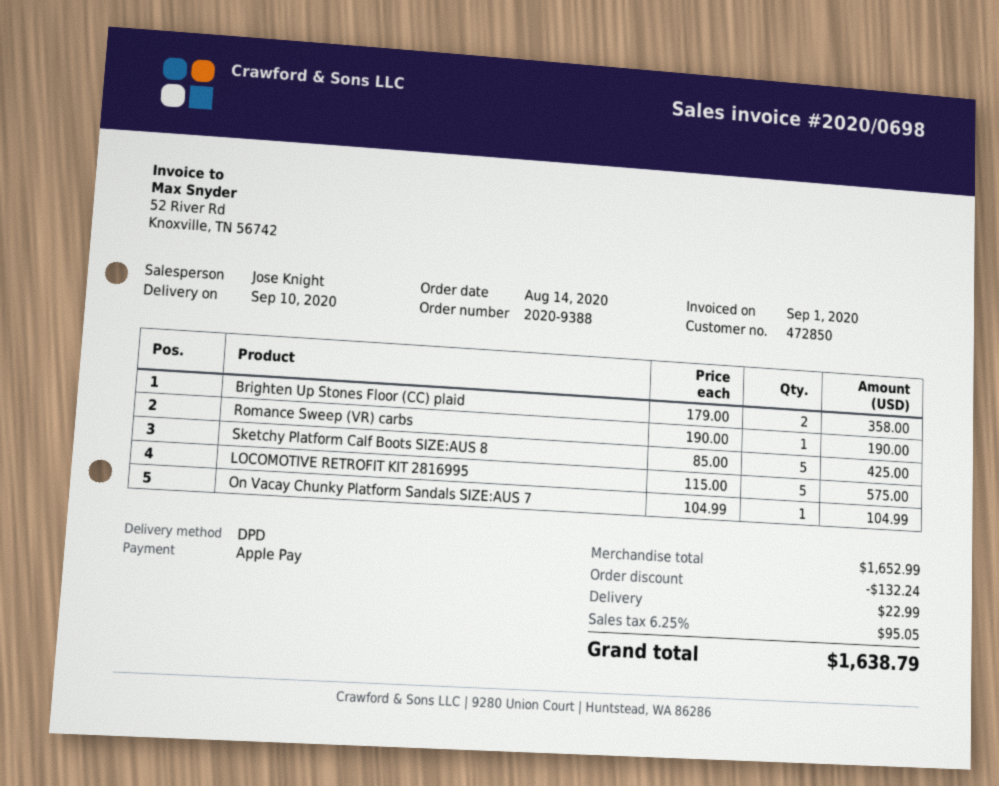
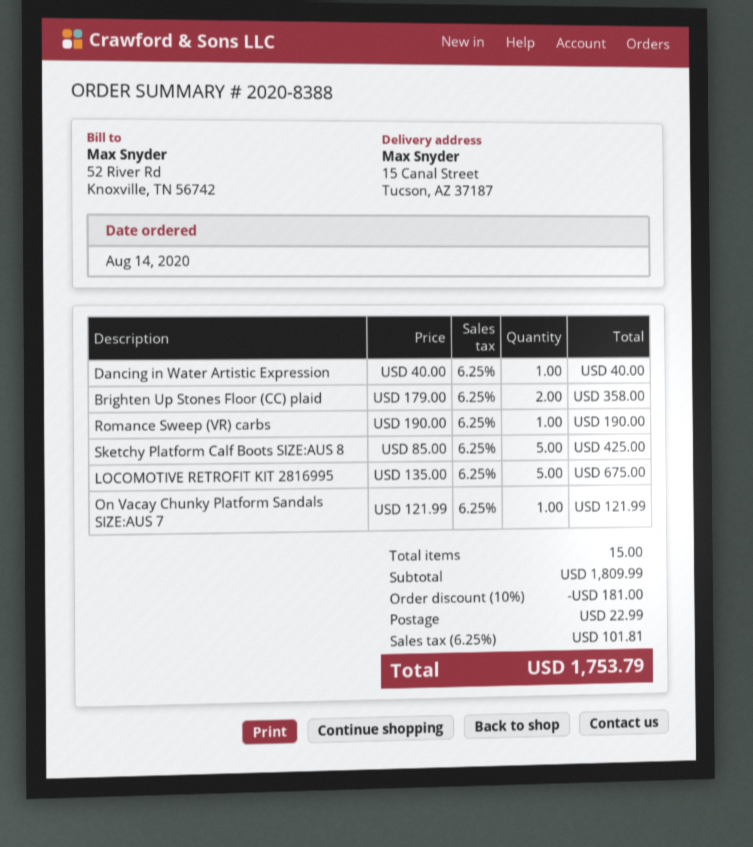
order number: 2020-9388 -> 2020-8388
LOCOMOTIVE RETROFIT KIT 2816995: 5 x 115.00 = 575.00 -> 5 x 135.00 = 675.00
On Vacay Chunky Platform Sandals SIZE:AUS 7: 1 x 104.99 = 104.99 -> 1 x 121.99 = 121.99
Dancing in Water Artistic Expression: none -> 1 x 40.00 = 40.00
subtotal: 1652.99 -> 1809.99
discount: 132.24 -> 181.00
tax: 6.25% = 95.05 -> 6.25% = 101.81
total: 1638.79 -> 1753.79

